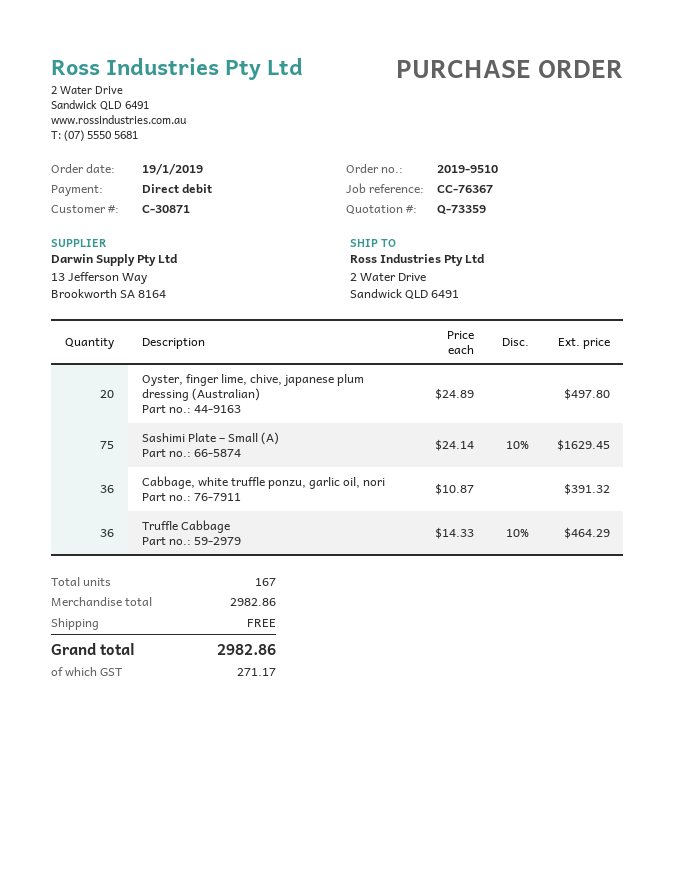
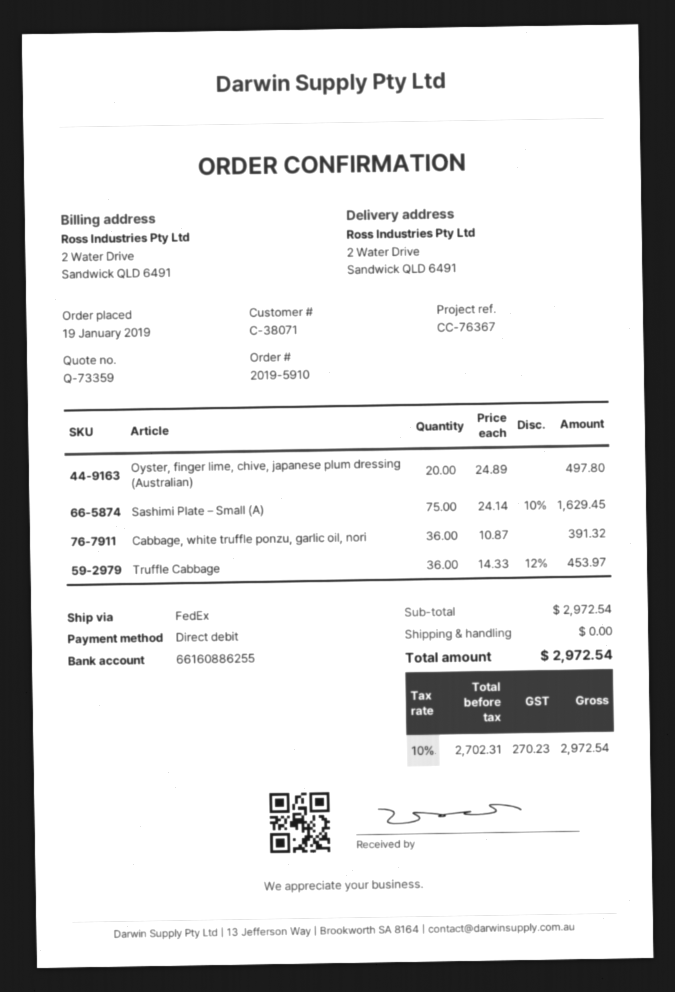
order number: 2019-9510 -> 2019-5910
customer number: C-30871 -> C-38071
Truffle Cabbage: 36 x 14.33 - 10% = 464.29 -> 36 x 14.33 - 12% = 453.97
subtotal: 2982.86 -> 2972.54
tax: 271.17 -> 270.23
total: 2982.86 -> 2972.54

